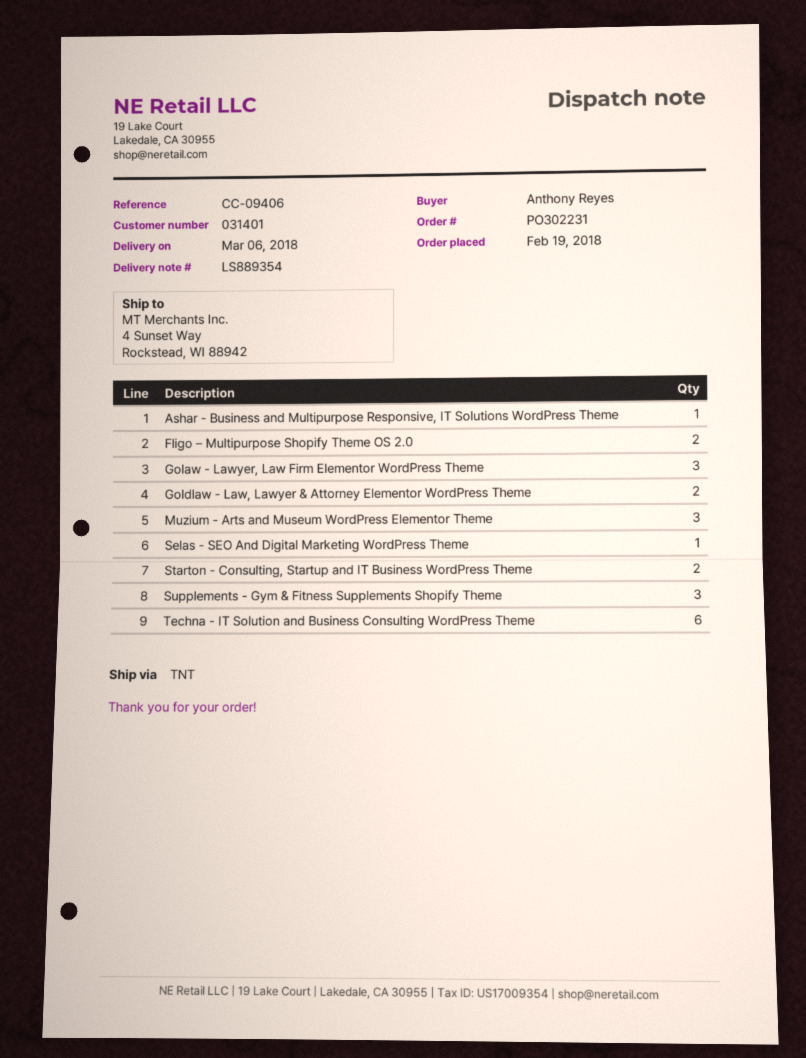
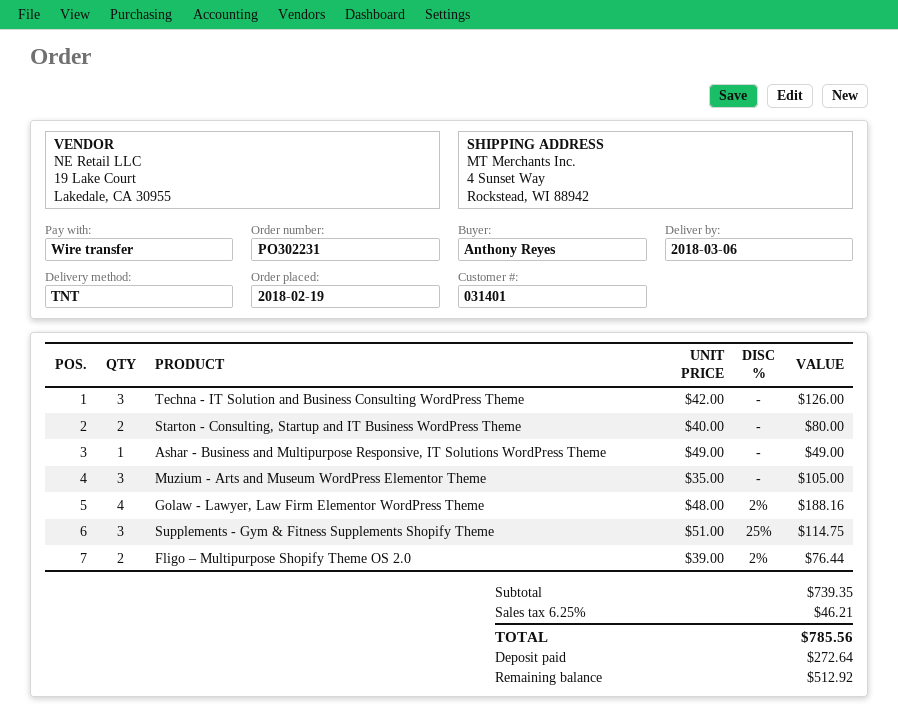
Golaw - Lawyer, Law Firm Elementor WordPress Theme: 3 -> 4
Goldlaw - Law, Lawyer & Attorney Elementor WordPress Theme: 2 -> none
Selas - SEO And Digital Marketing WordPress Theme: 1 -> none
Techna - IT Solution and Business Consulting WordPress Theme: 6 -> 3

